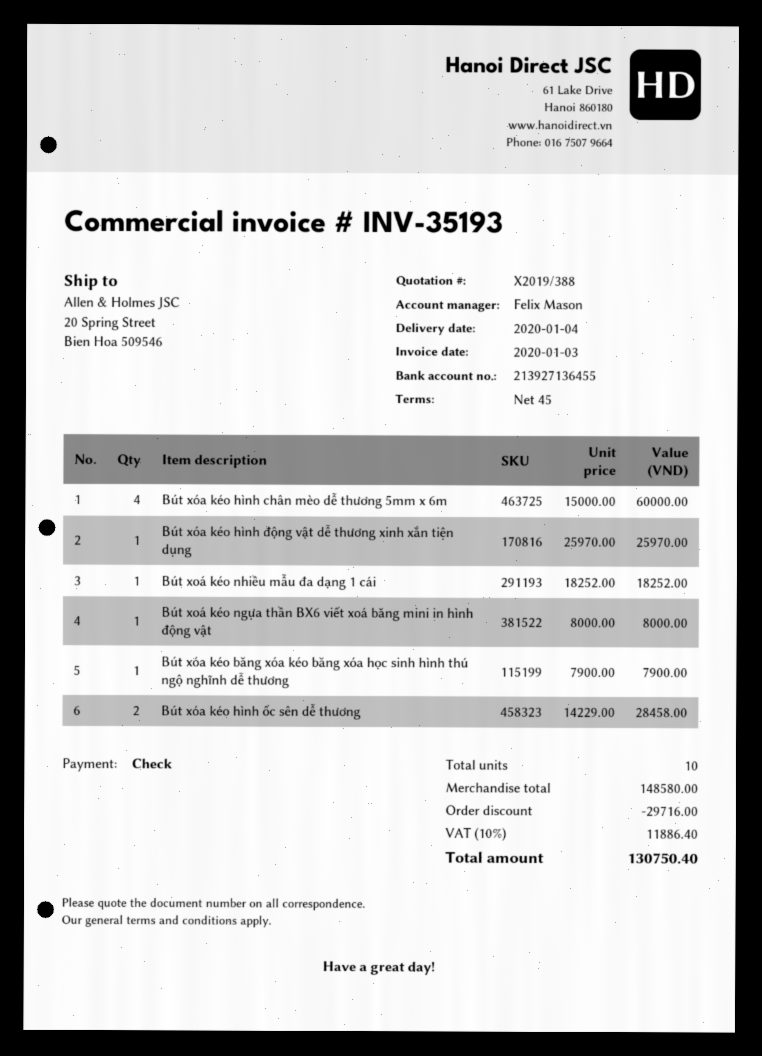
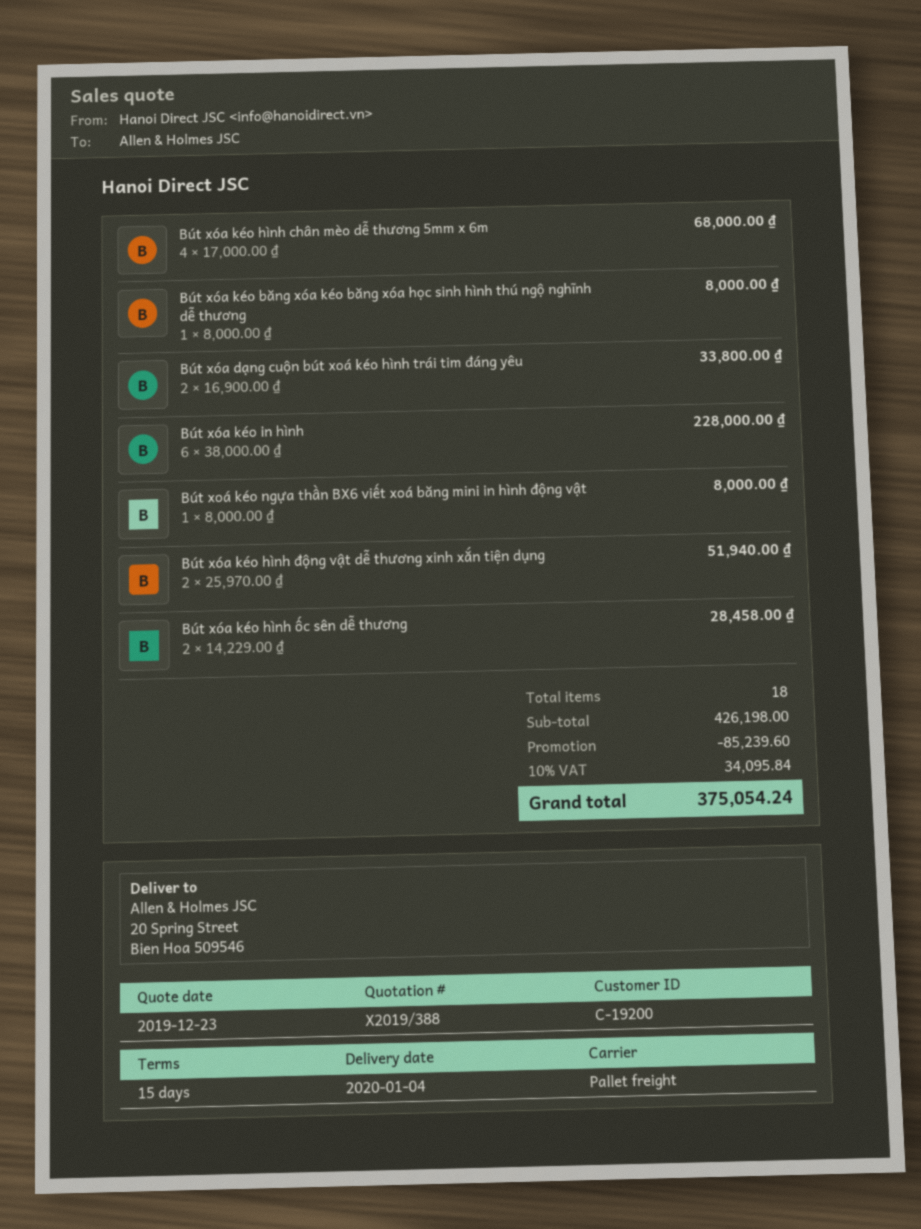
payment terms: 45 days -> 15 days
Bút xóa kéo hình chân mèo dễ thương 5mm x 6m: 4 x 15000.00 = 60000.00 -> 4 x 17000.00 = 68000.00
Bút xóa kéo hình động vật dễ thương xinh xắn tiện dụng: 1 x 25970.00 = 25970.00 -> 2 x 25970.00 = 51940.00
Bút xoá kéo nhiều mẫu đa dạng 1 cái: 1 x 18252.00 = 18252.00 -> none
Bút xóa kéo băng xóa kéo băng xóa học sinh hình thú ngộ nghĩnh dễ thương: 1 x 7900.00 = 7900.00 -> 1 x 8000.00 = 8000.00
Bút xóa dạng cuộn bút xoá kéo hình trái tim đáng yêu: none -> 2 x 16900.00 = 33800.00
Bút xóa kéo in hình: none -> 6 x 38000.00 = 228000.00
total quantity: 10 -> 18
subtotal: 148580.00 -> 426198.00
discount: 29716.00 -> 85239.60
tax: 10% = 11886.40 -> 10% = 34095.84
total: 130750.40 -> 375054.24

